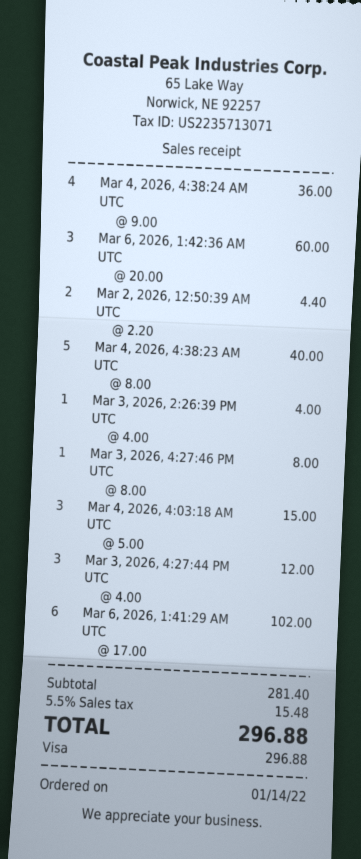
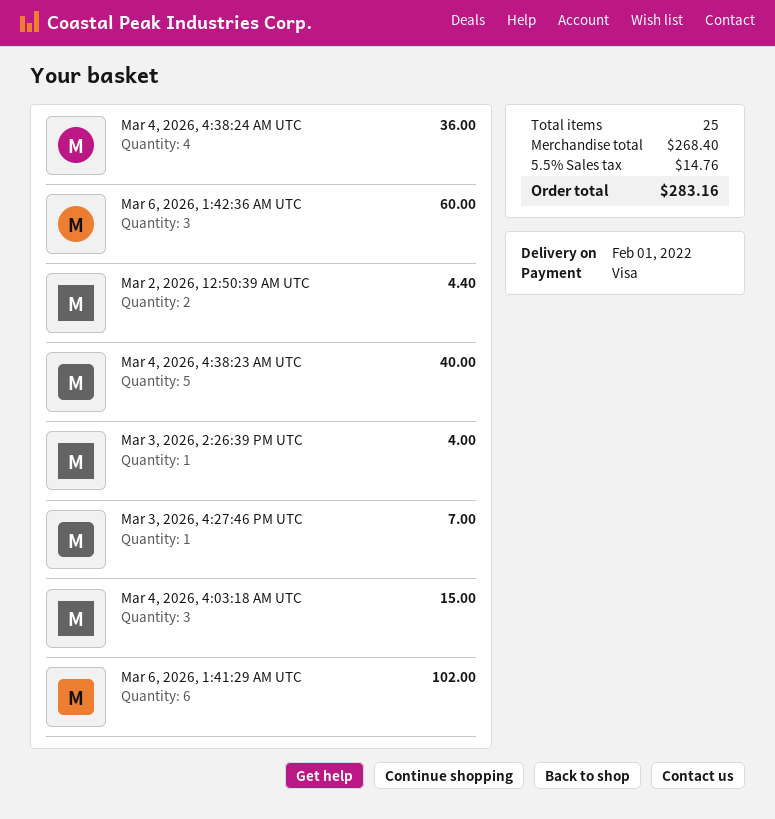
Mar 3, 2026, 4:27:46 PM UTC: 1 for 8.00 -> 1 for 7.00
Mar 3, 2026, 4:27:44 PM UTC: 3 for 12.00 -> none
subtotal: 281.40 -> 268.40
tax: 5.5% = 15.48 -> 5.5% = 14.76
total: 296.88 -> 283.16

